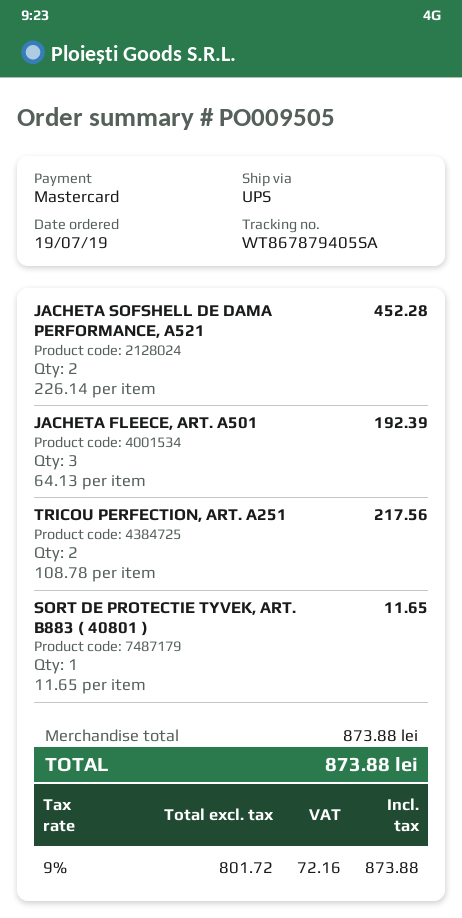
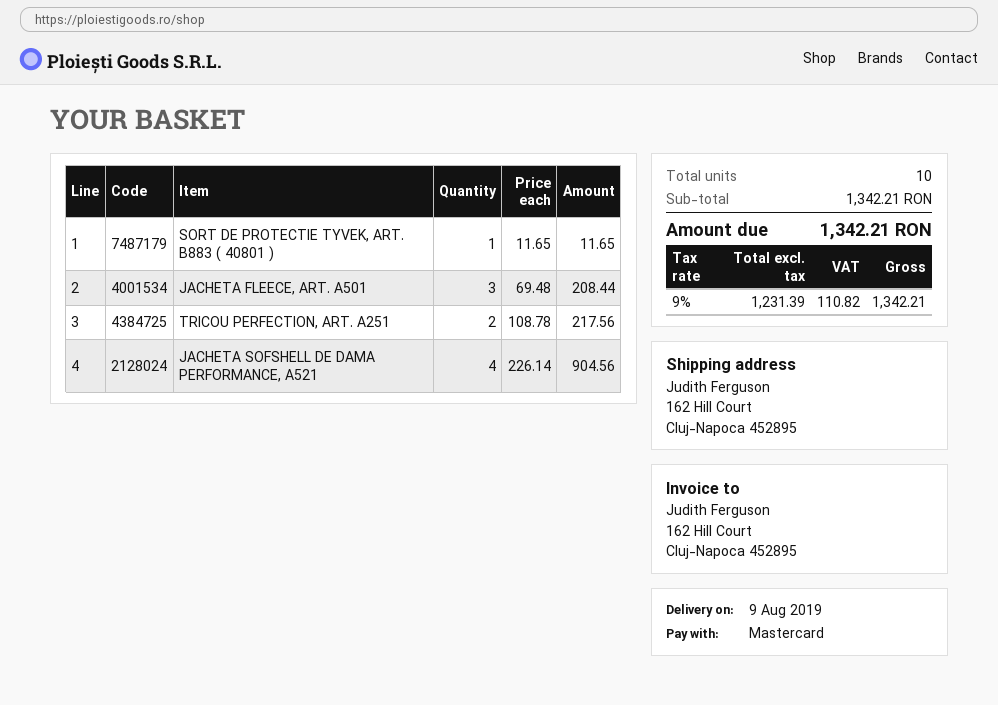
JACHETA SOFSHELL DE DAMA PERFORMANCE, A521: 2 x 226.14 = 452.28 -> 4 x 226.14 = 904.56
JACHETA FLEECE, ART. A501: 3 x 64.13 = 192.39 -> 3 x 69.48 = 208.44
subtotal: 873.88 -> 1342.21
net: 801.72 -> 1231.39
tax: 9% = 72.16 -> 9% = 110.82
total: 873.88 -> 1342.21

